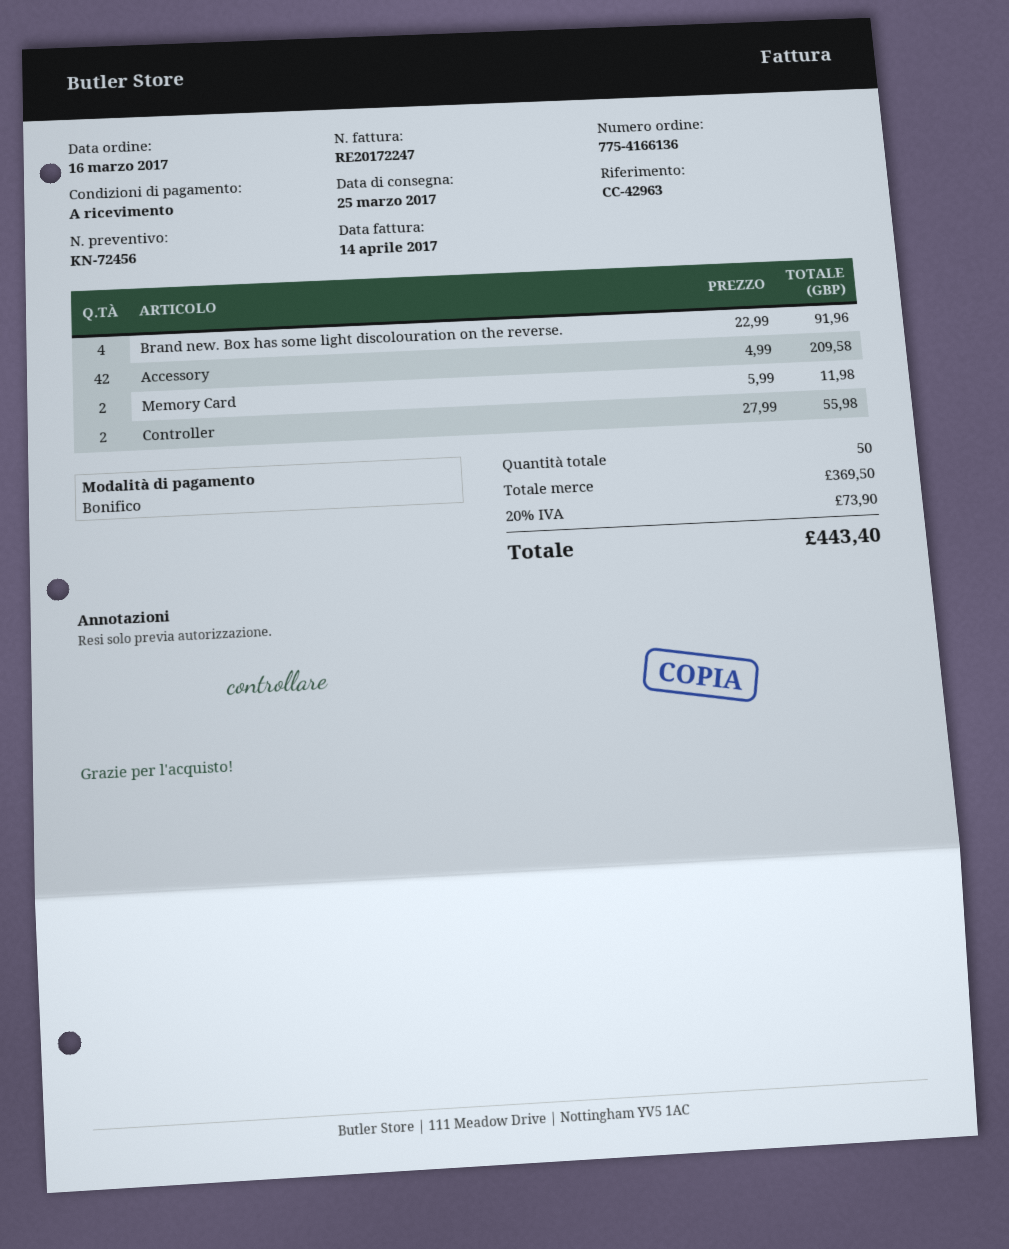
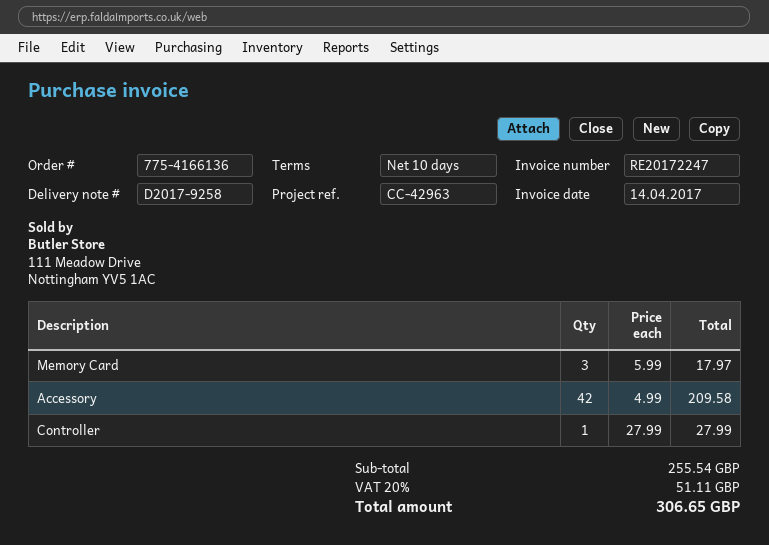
payment terms: on receipt -> 10 days
Brand new. Box has some light discolouration on the reverse.: 4 x 22.99 = 91.96 -> none
Memory Card: 2 x 5.99 = 11.98 -> 3 x 5.99 = 17.97
Controller: 2 x 27.99 = 55.98 -> 1 x 27.99 = 27.99
subtotal: 369.50 -> 255.54
tax: 20% = 73.90 -> 20% = 51.11
total: 443.40 -> 306.65

